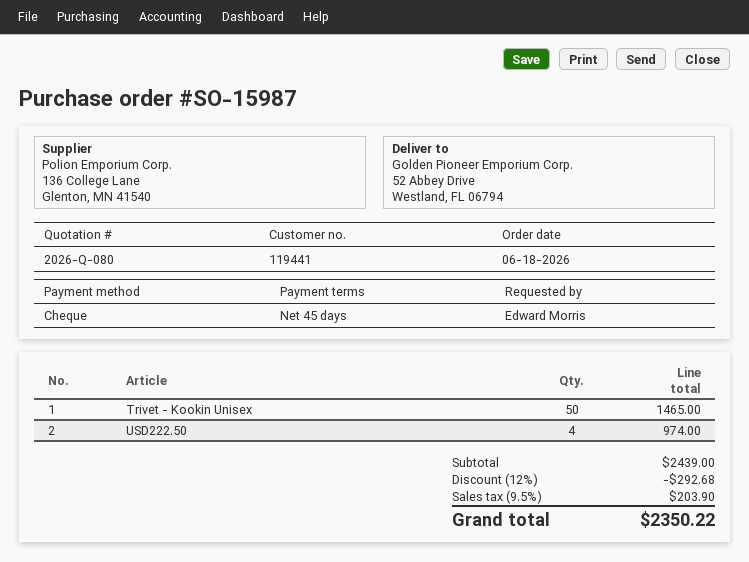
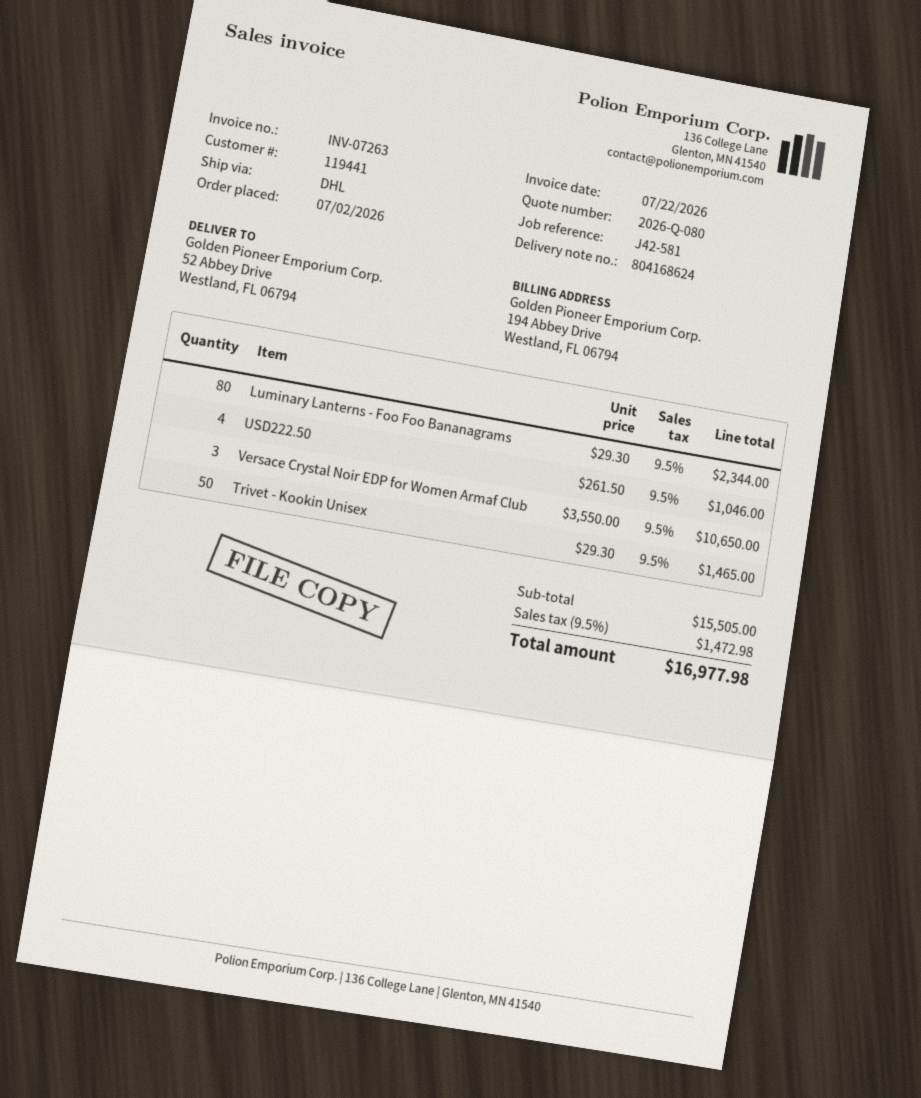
order date: 2026-06-18 -> 2026-07-02
USD222.50: 4 for 974.00 -> 4 for 1046.00
Luminary Lanterns - Foo Foo Bananagrams: none -> 80 for 2344.00
Versace Crystal Noir EDP for Women Armaf Club: none -> 3 for 10650.00
subtotal: 2439.00 -> 15505.00
discount: 12% = 292.68 -> none
tax: 9.5% = 203.90 -> 9.5% = 1472.98
total: 2350.22 -> 16977.98

